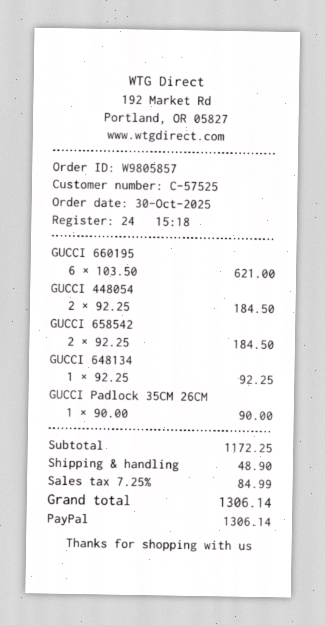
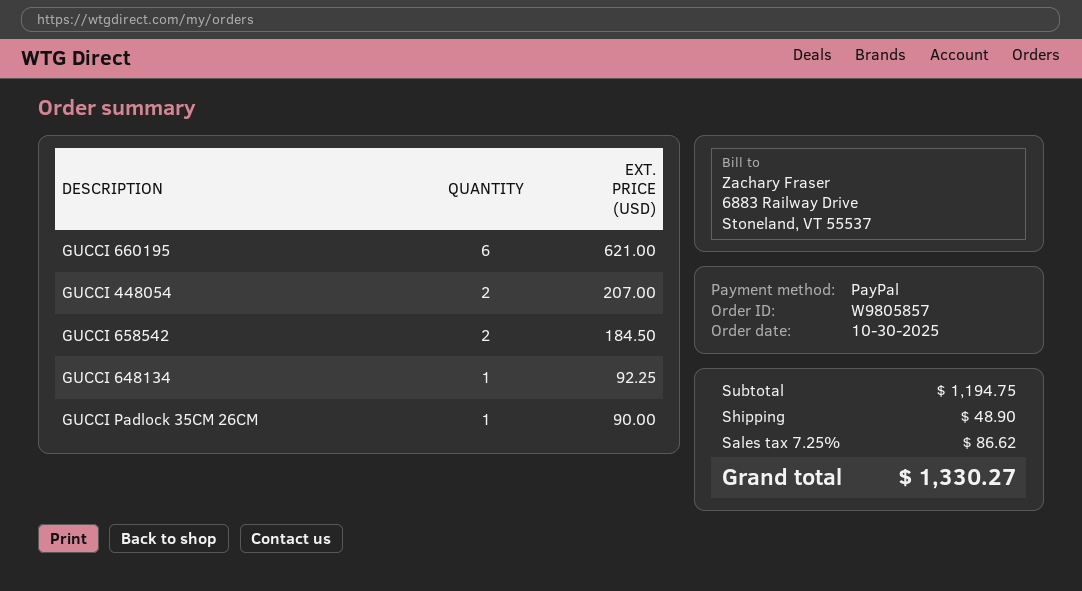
GUCCI 448054: 2 for 184.50 -> 2 for 207.00
subtotal: 1172.25 -> 1194.75
tax: 7.25% = 84.99 -> 7.25% = 86.62
total: 1306.14 -> 1330.27

